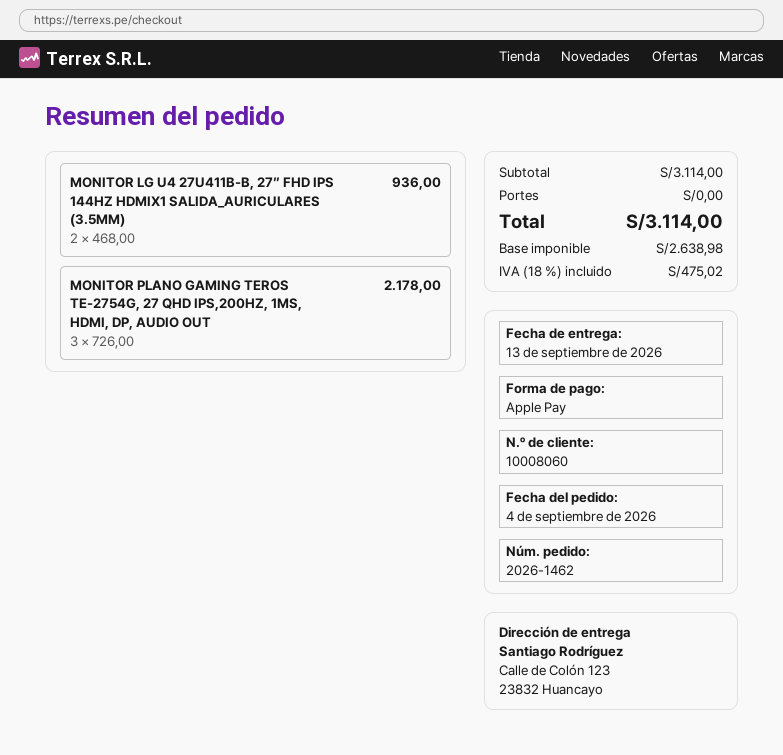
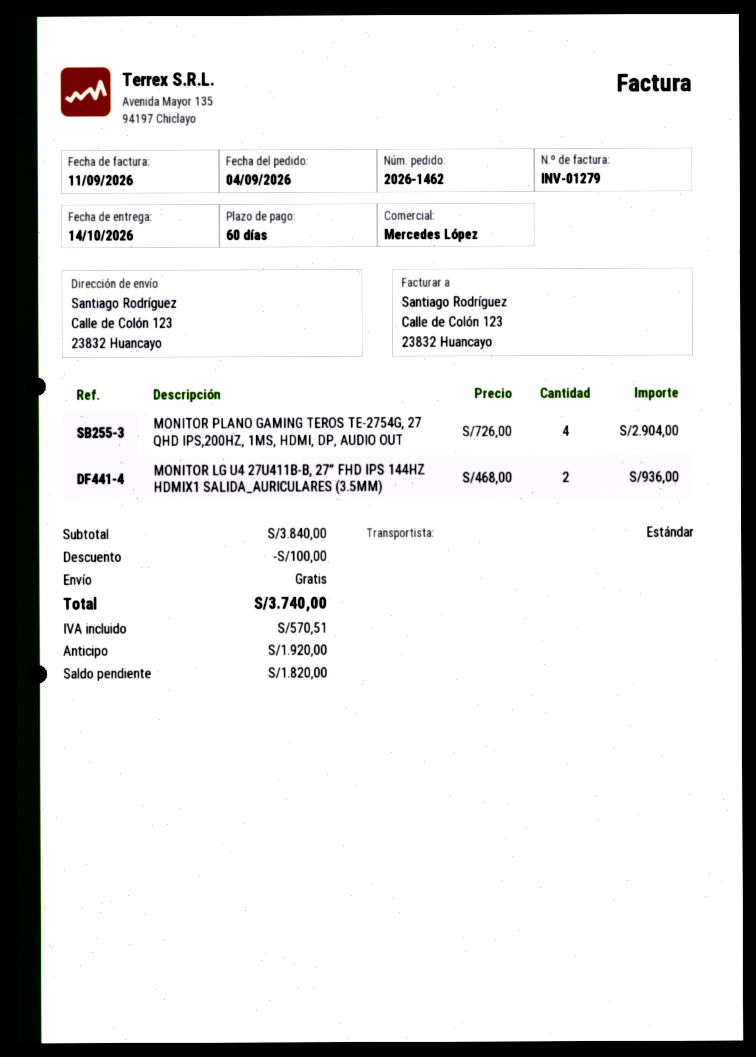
delivery date: 2026-09-13 -> 2026-10-14
MONITOR PLANO GAMING TEROS TE-2754G, 27 QHD IPS,200HZ, 1MS, HDMI, DP, AUDIO OUT: 3 x 726.00 = 2178.00 -> 4 x 726.00 = 2904.00
subtotal: 3114.00 -> 3840.00
discount: none -> 100.00
tax: 475.02 -> 570.51
total: 3114.00 -> 3740.00

